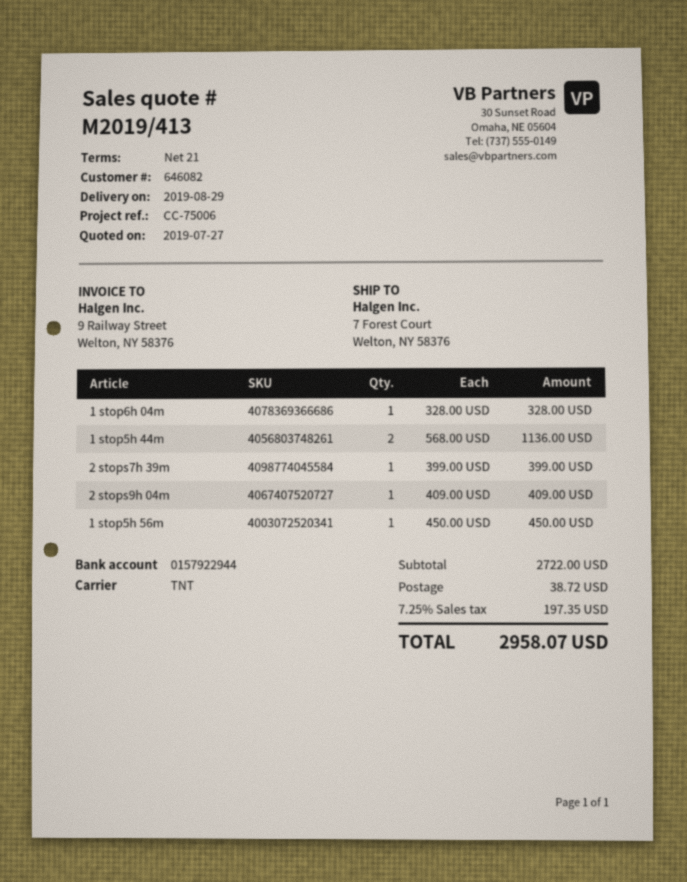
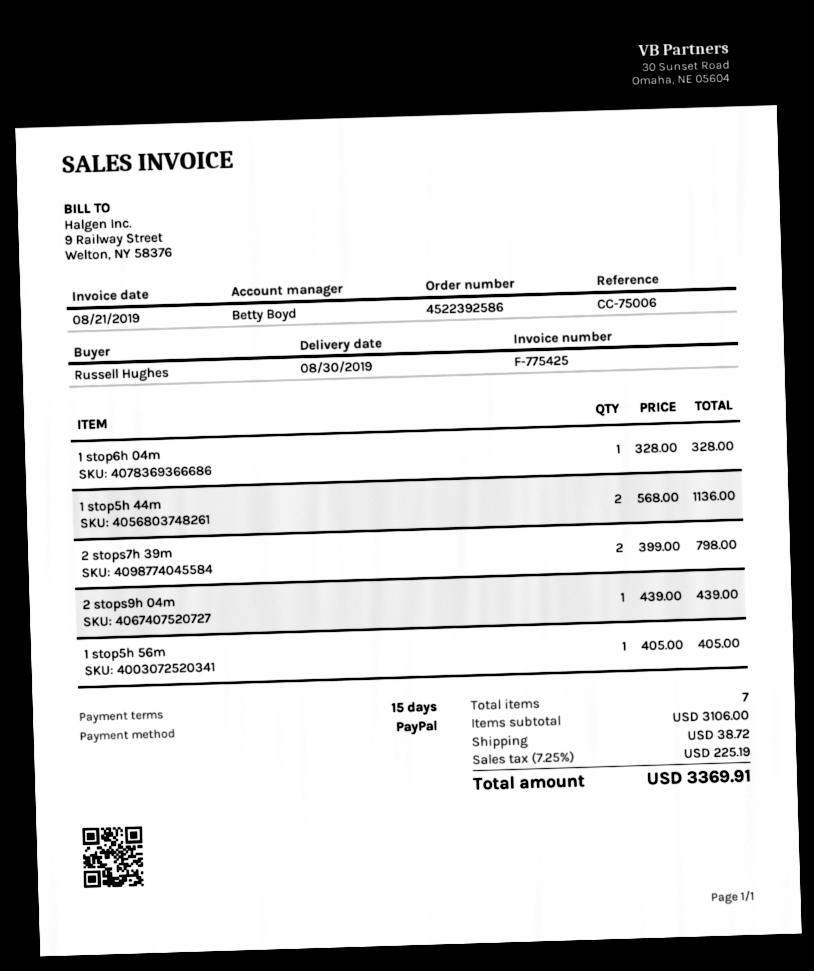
delivery date: 2019-08-29 -> 2019-08-30
payment terms: 21 days -> 15 days
2 stops7h 39m: 1 x 399.00 = 399.00 -> 2 x 399.00 = 798.00
2 stops9h 04m: 1 x 409.00 = 409.00 -> 1 x 439.00 = 439.00
1 stop5h 56m: 1 x 450.00 = 450.00 -> 1 x 405.00 = 405.00
subtotal: 2722.00 -> 3106.00
tax: 7.25% = 197.35 -> 7.25% = 225.19
total: 2958.07 -> 3369.91

